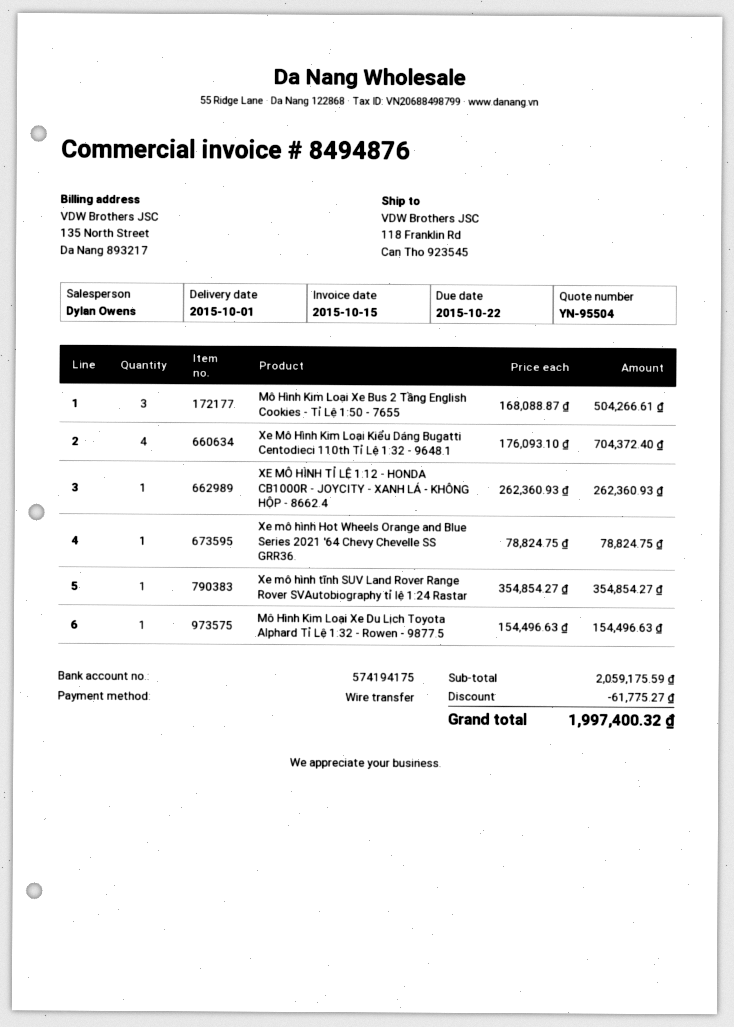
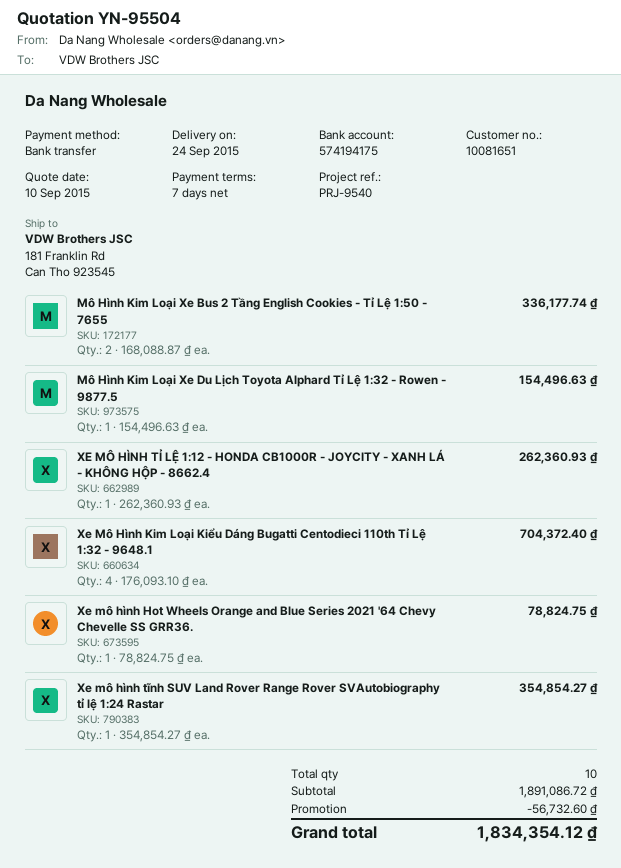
delivery date: 2015-10-01 -> 2015-09-24
ship to: 118 Franklin Rd, Can Tho 923545 -> 181 Franklin Rd, Can Tho 923545
Mô Hình Kim Loại Xe Bus 2 Tầng English Cookies - Tỉ Lệ 1:50 - 7655: 3 x 168088.87 = 504266.61 -> 2 x 168088.87 = 336177.74
subtotal: 2059175.59 -> 1891086.72
discount: 61775.27 -> 56732.60
total: 1997400.32 -> 1834354.12

